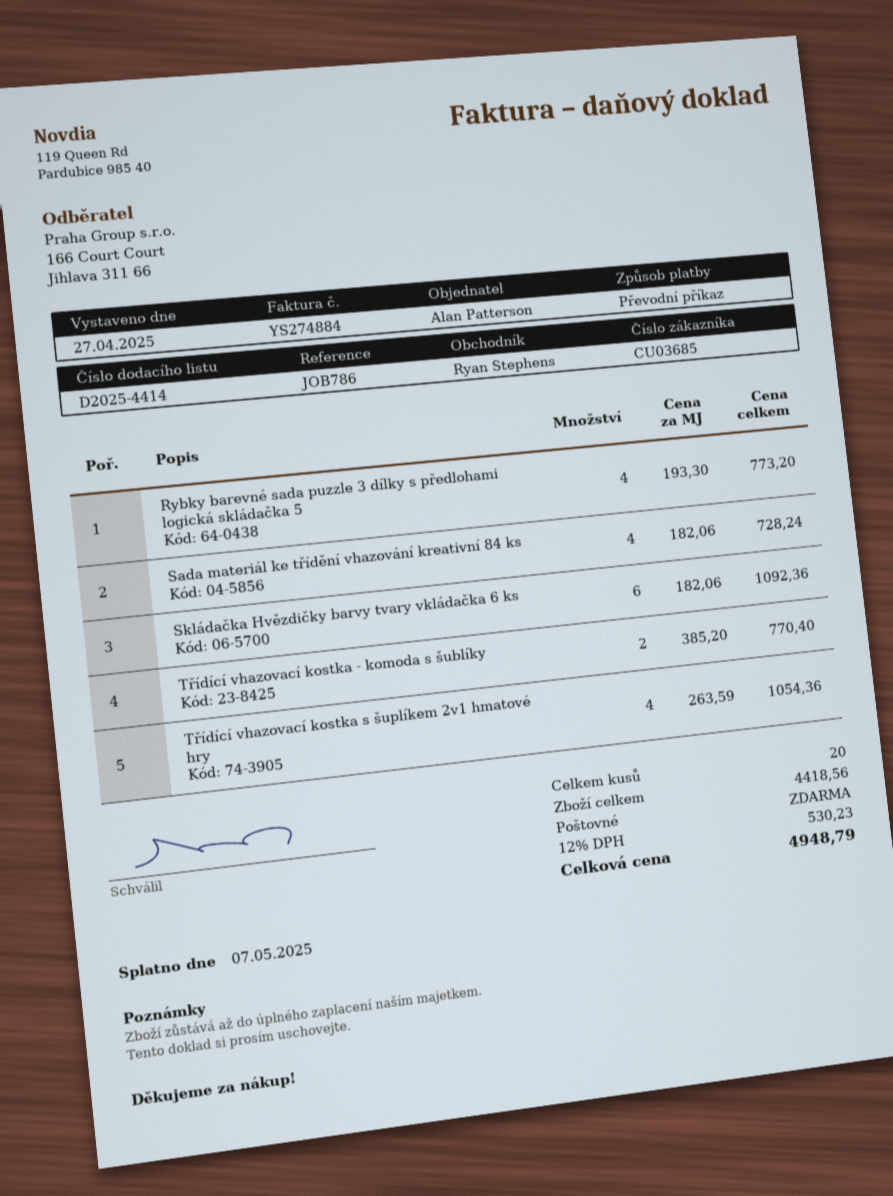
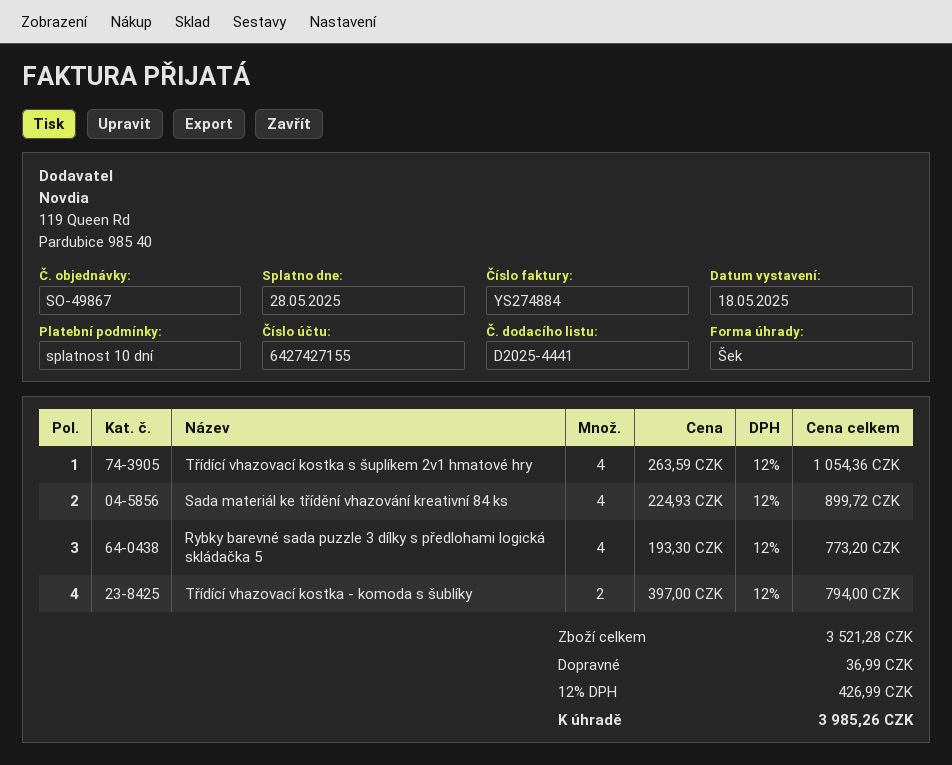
delivery note number: D2025-4414 -> D2025-4441
invoice date: 2025-04-27 -> 2025-05-18
due date: 2025-05-07 -> 2025-05-28
payment method: bank transfer -> cheque
Sada materiál ke třídění vhazování kreativní 84 ks: 4 x 182.06 = 728.24 -> 4 x 224.93 = 899.72
Skládačka Hvězdičky barvy tvary vkládačka 6 ks: 6 x 182.06 = 1092.36 -> none
Třídící vhazovací kostka - komoda s šublíky: 2 x 385.20 = 770.40 -> 2 x 397.00 = 794.00
subtotal: 4418.56 -> 3521.28
shipping: 0.00 -> 36.99
tax: 12% = 530.23 -> 12% = 426.99
total: 4948.79 -> 3985.26

